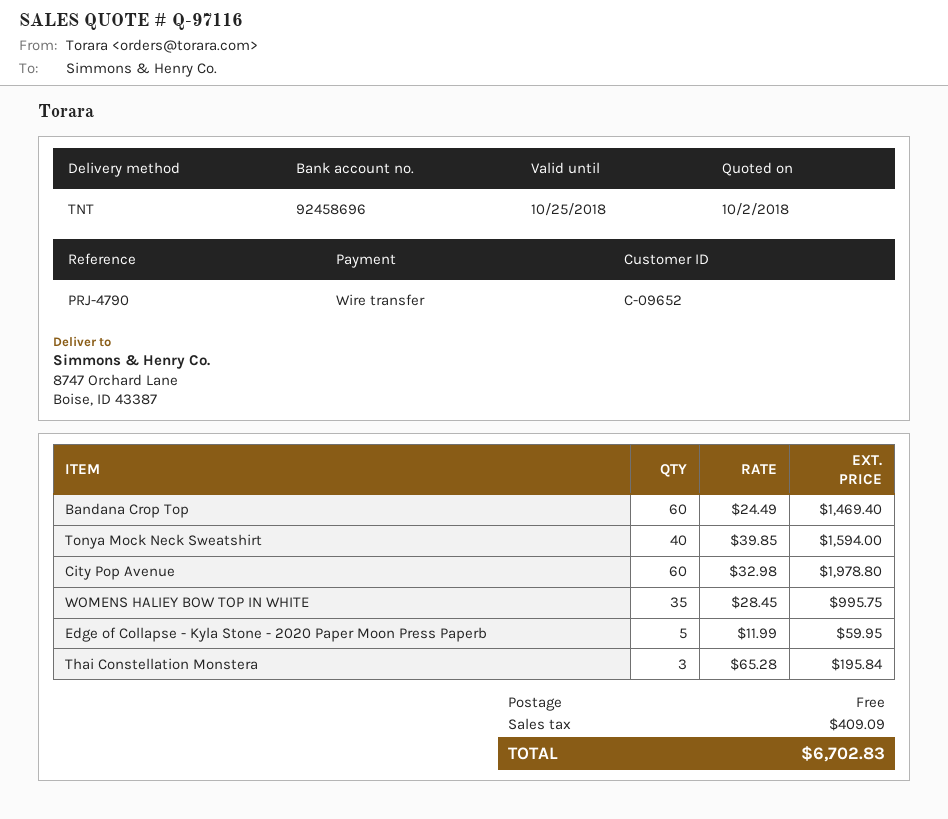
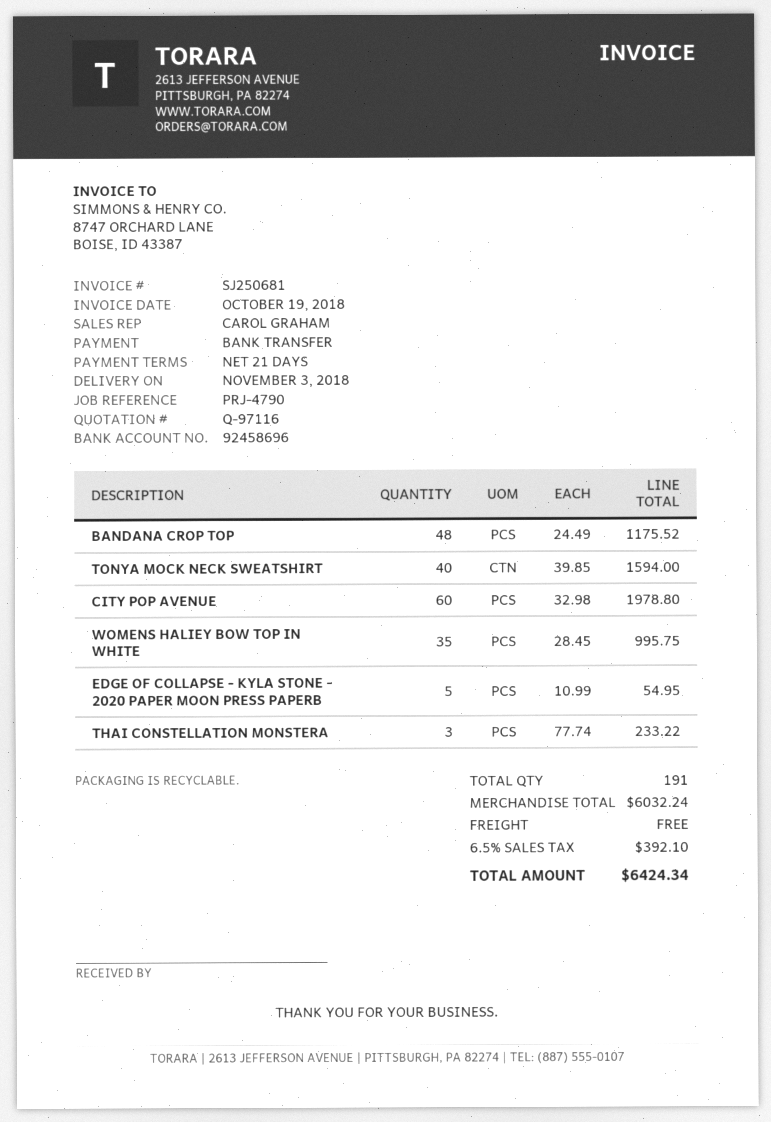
Bandana Crop Top: 60 x 24.49 = 1469.40 -> 48 x 24.49 = 1175.52
Edge of Collapse - Kyla Stone - 2020 Paper Moon Press Paperb: 5 x 11.99 = 59.95 -> 5 x 10.99 = 54.95
Thai Constellation Monstera: 3 x 65.28 = 195.84 -> 3 x 77.74 = 233.22
tax: 409.09 -> 392.10
total: 6702.83 -> 6424.34

